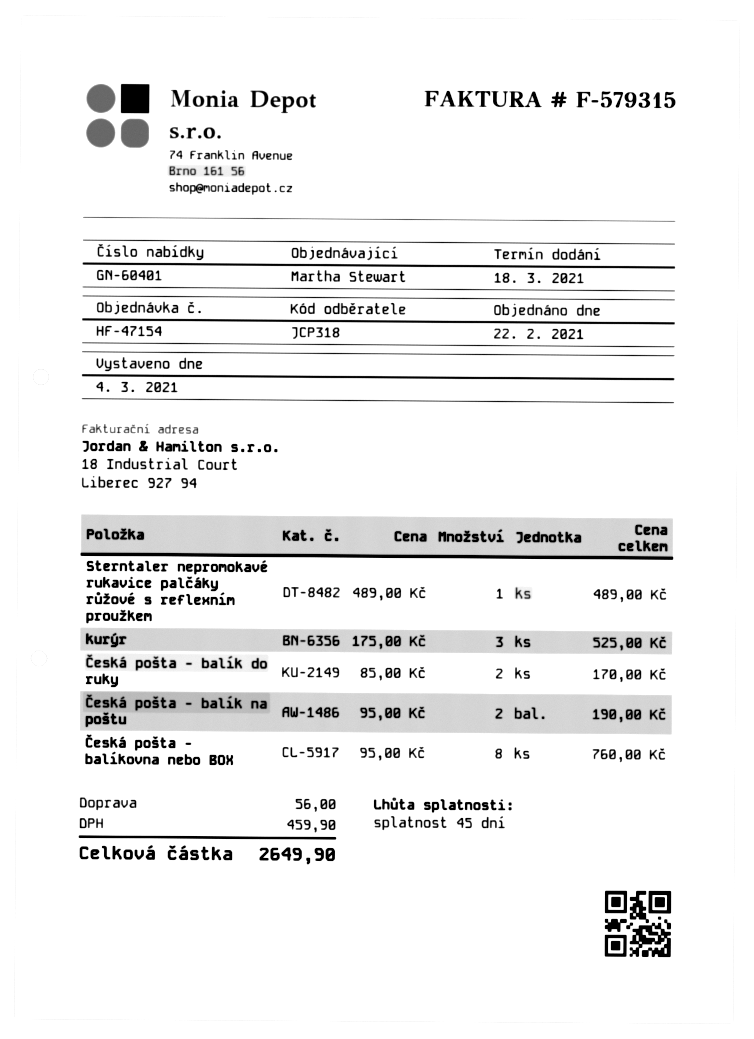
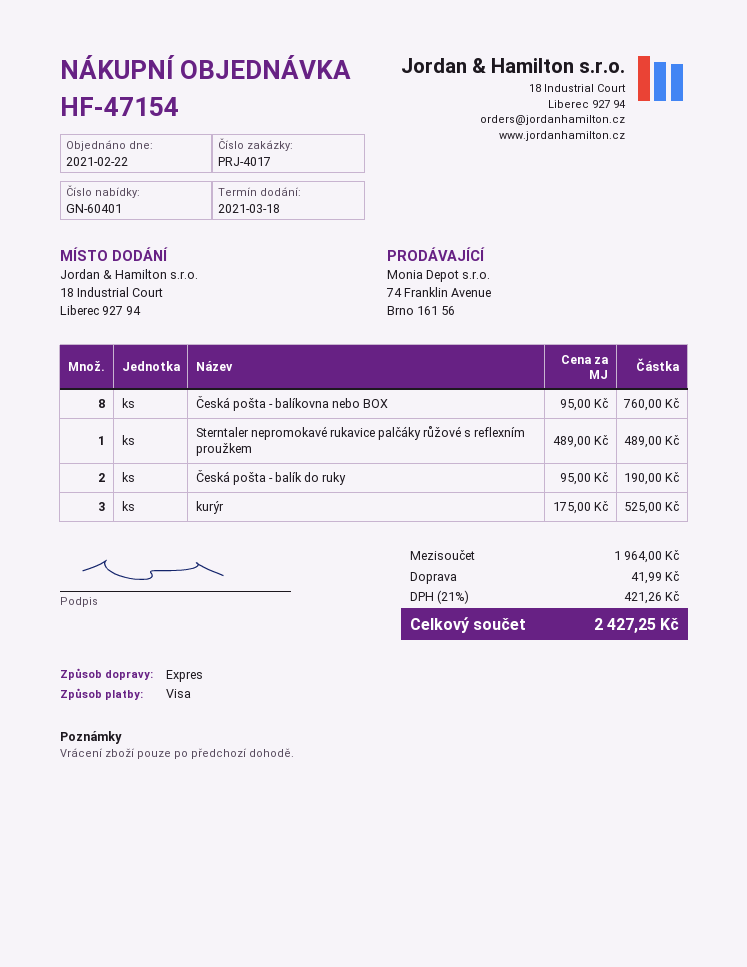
Česká pošta - balík do ruky: 2 x 85.00 = 170.00 -> 2 x 95.00 = 190.00
Česká pošta - balík na poštu: 2 x 95.00 = 190.00 -> none
shipping: 56.00 -> 41.99
tax: 459.90 -> 421.26
total: 2649.90 -> 2427.25

